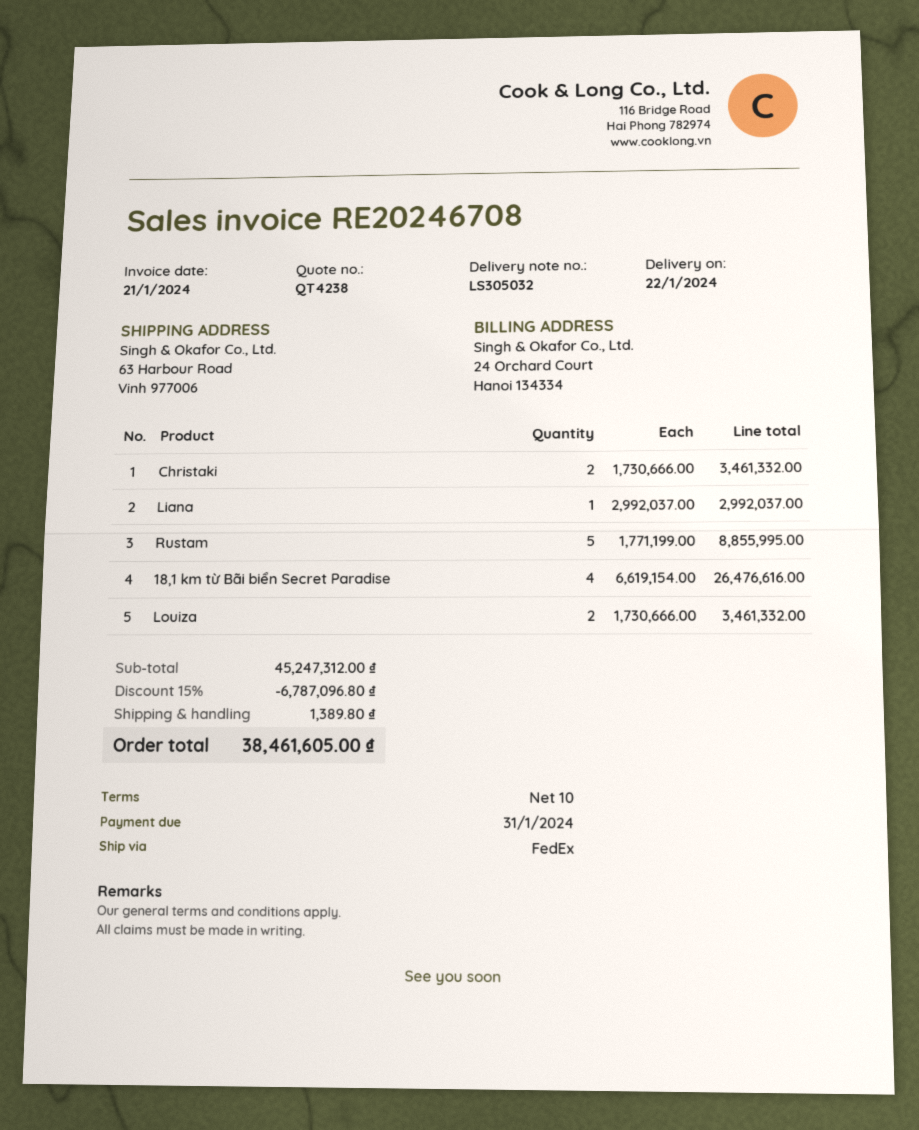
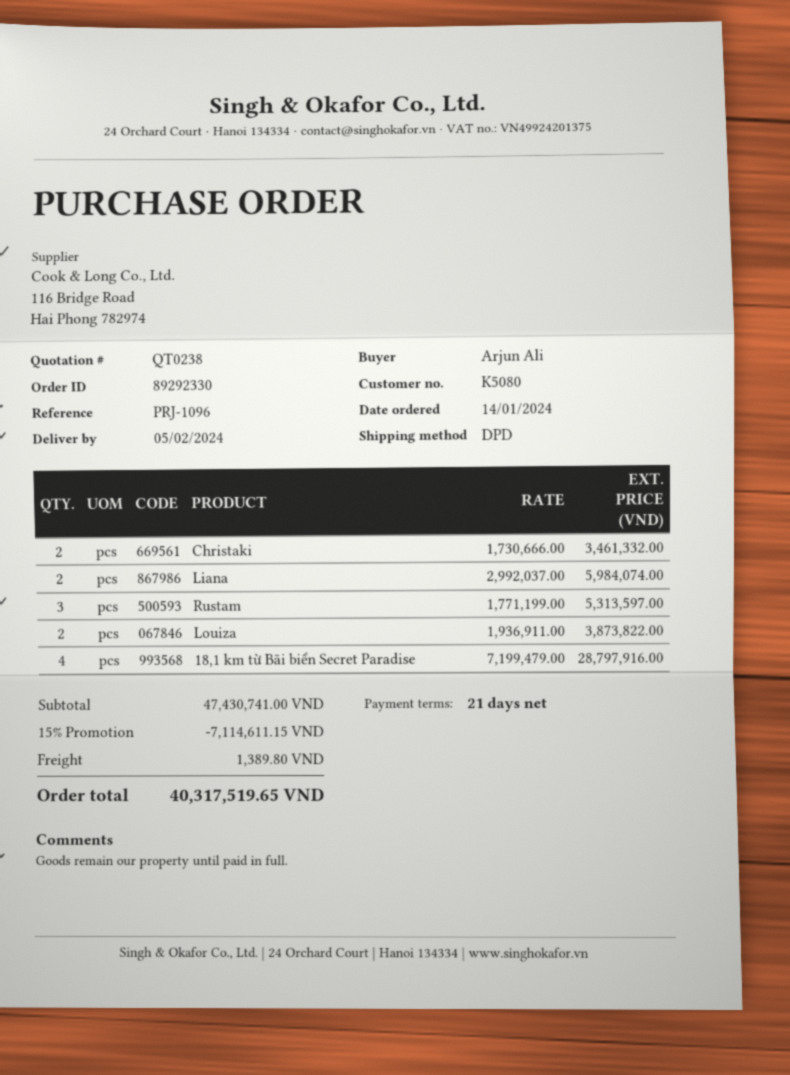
quote number: QT4238 -> QT0238
delivery date: 2024-01-22 -> 2024-02-05
payment terms: 10 days -> 21 days
shipping method: FedEx -> DPD
Liana: 1 x 2992037.00 = 2992037.00 -> 2 x 2992037.00 = 5984074.00
Rustam: 5 x 1771199.00 = 8855995.00 -> 3 x 1771199.00 = 5313597.00
18,1 km từ Bãi biển Secret Paradise: 4 x 6619154.00 = 26476616.00 -> 4 x 7199479.00 = 28797916.00
Louiza: 2 x 1730666.00 = 3461332.00 -> 2 x 1936911.00 = 3873822.00
subtotal: 45247312.00 -> 47430741.00
discount: 15% = 6787096.80 -> 15% = 7114611.15
total: 38461605.00 -> 40317519.65

